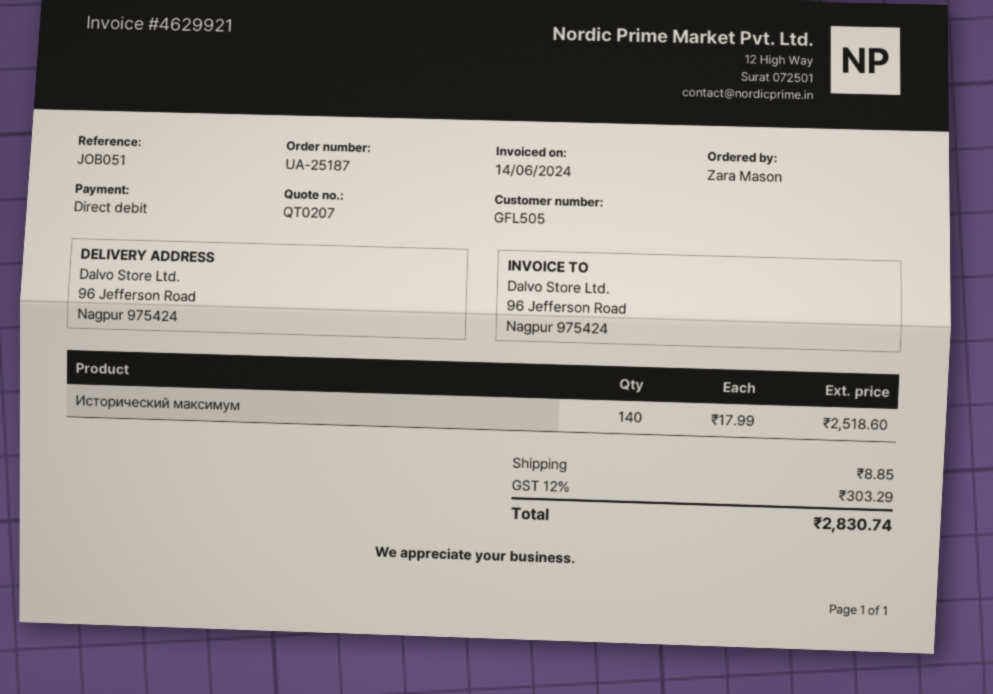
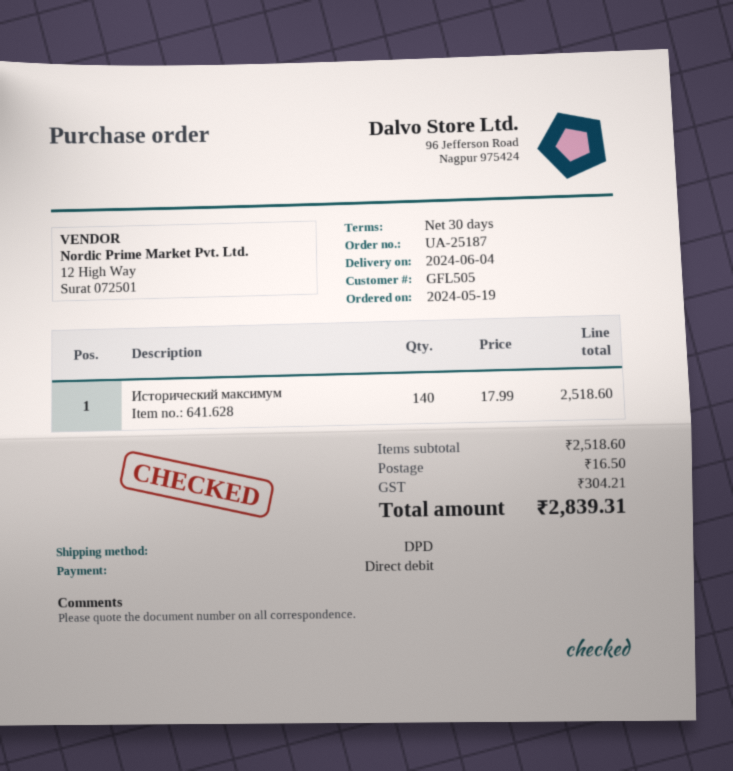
shipping: 8.85 -> 16.50
tax: 303.29 -> 304.21
total: 2830.74 -> 2839.31

